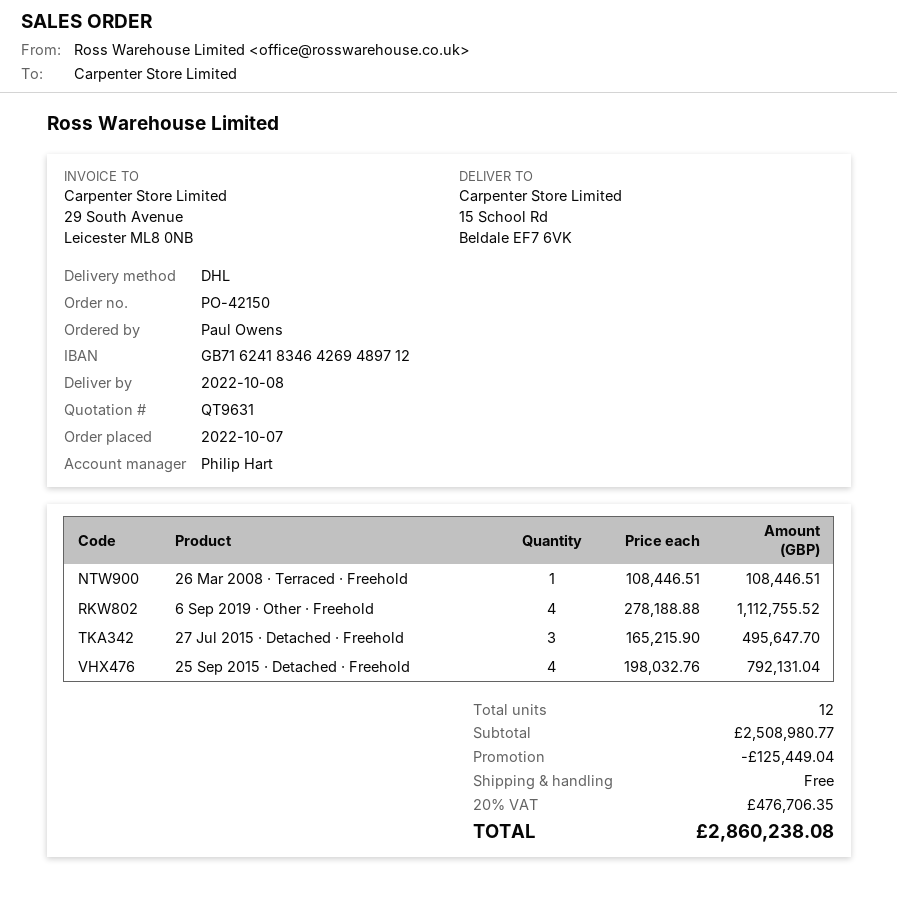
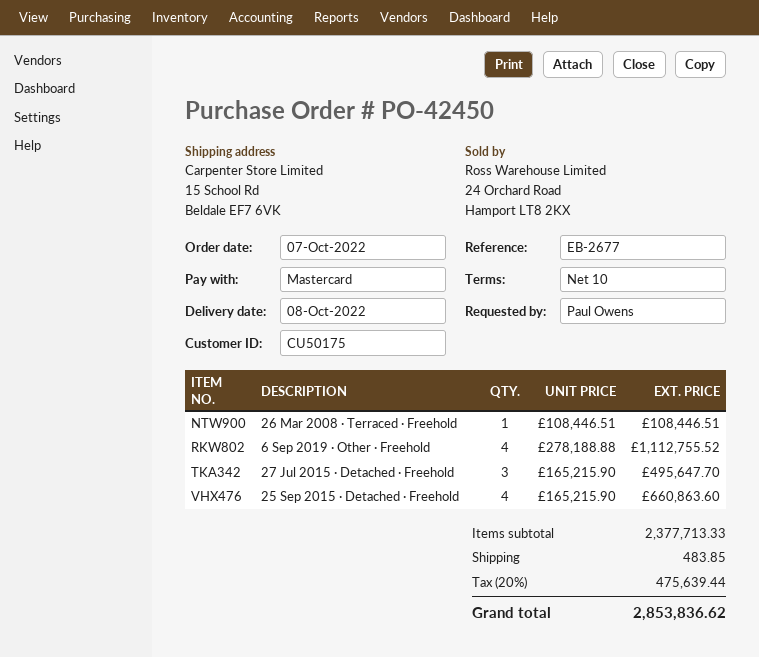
order number: PO-42150 -> PO-42450
25 Sep 2015 · Detached · Freehold: 4 x 198032.76 = 792131.04 -> 4 x 165215.90 = 660863.60
subtotal: 2508980.77 -> 2377713.33
discount: 125449.04 -> none
shipping: 0.00 -> 483.85
tax: 20% = 476706.35 -> 20% = 475639.44
total: 2860238.08 -> 2853836.62

